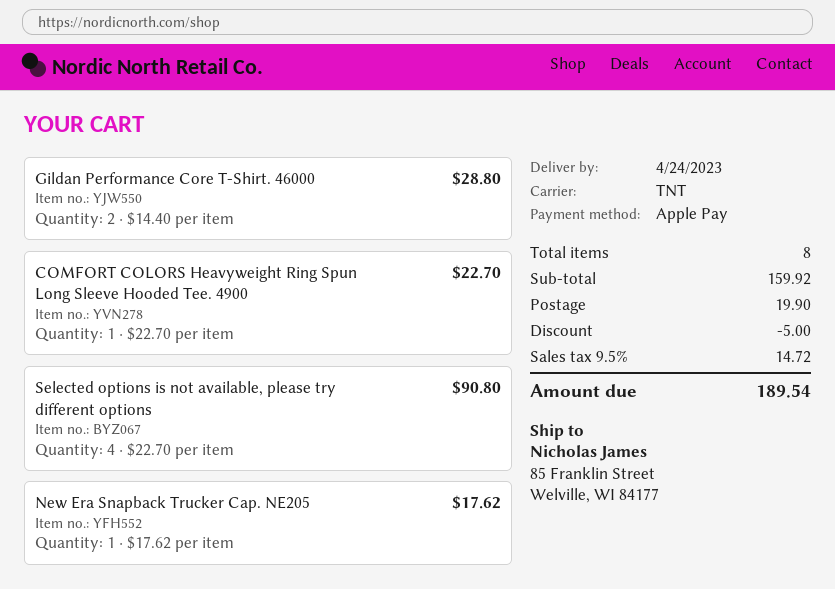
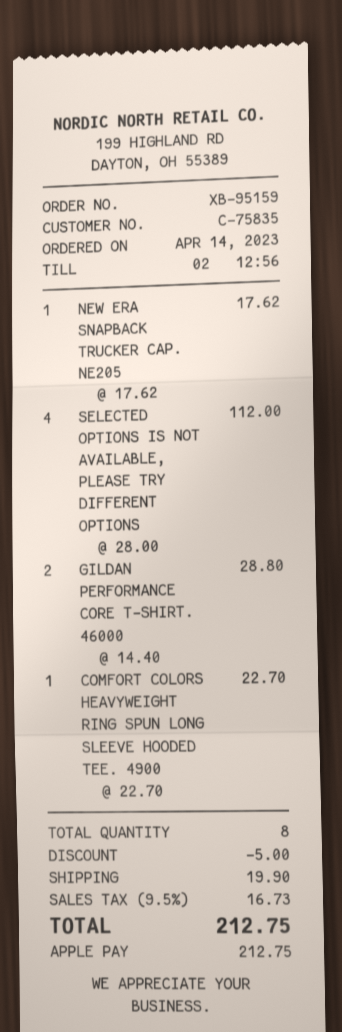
Selected options is not available, please try different options: 4 x 22.70 = 90.80 -> 4 x 28.00 = 112.00
tax: 9.5% = 14.72 -> 9.5% = 16.73
total: 189.54 -> 212.75

